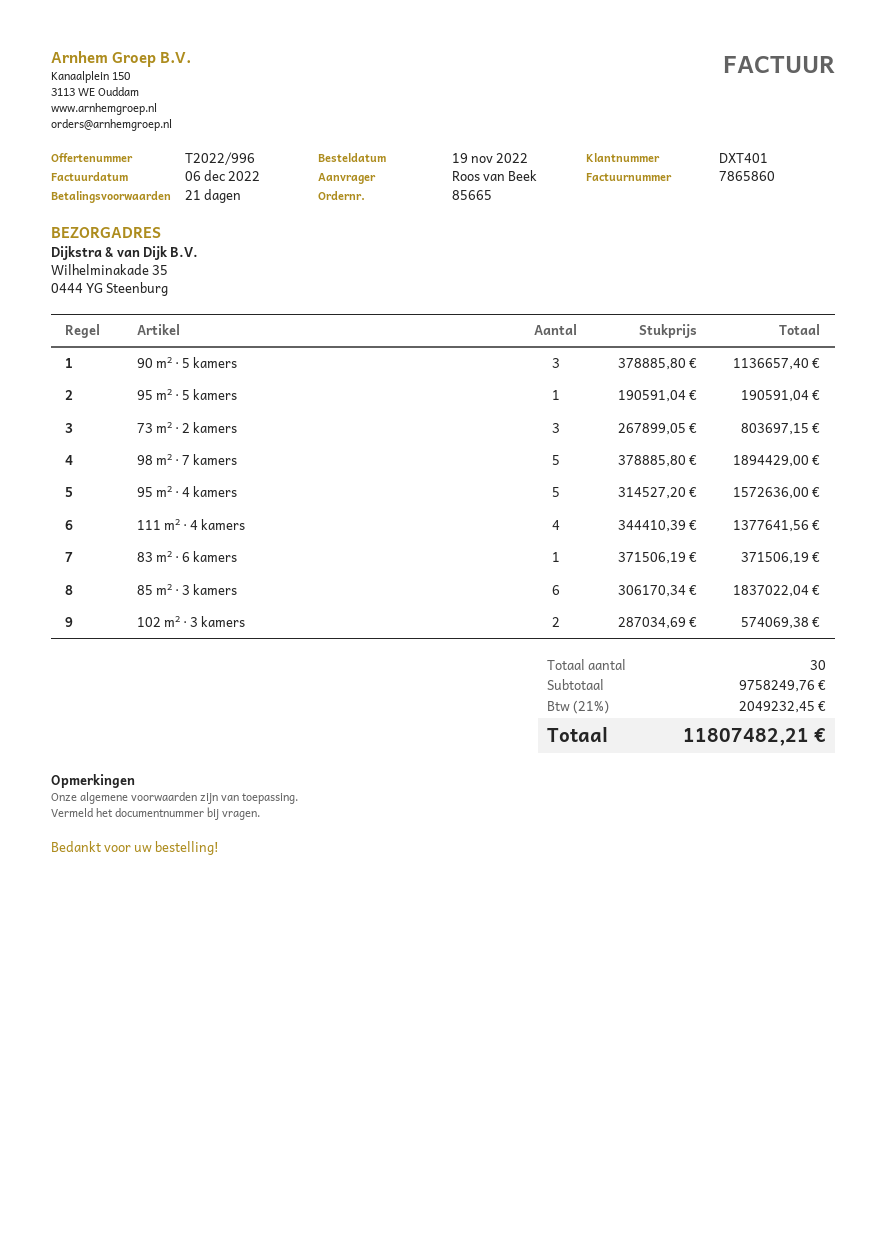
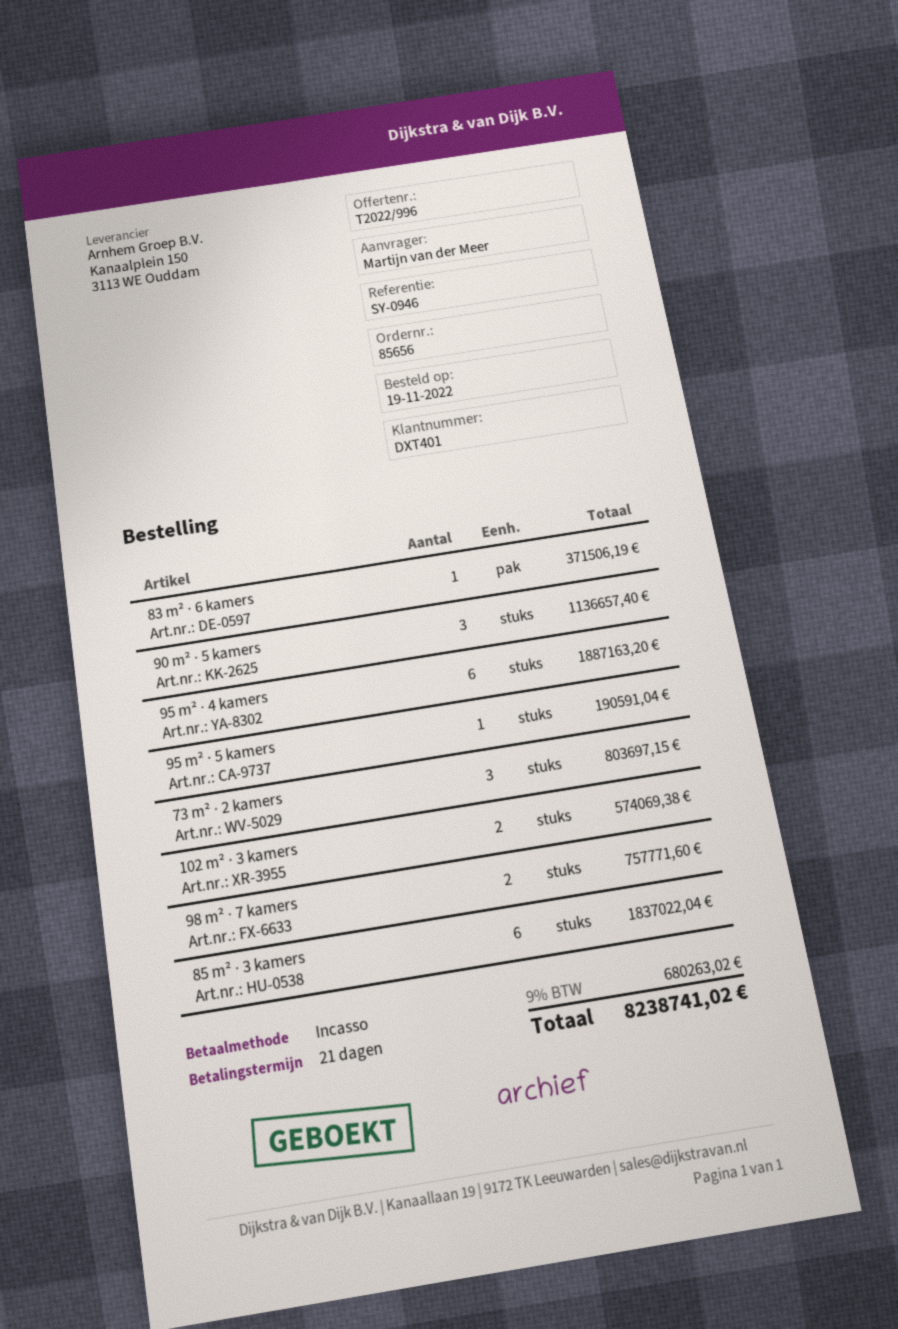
order number: 85665 -> 85656
ordered by: Roos van Beek -> Martijn van der Meer
98 m² · 7 kamers: 5 for 1894429.00 -> 2 for 757771.60
95 m² · 4 kamers: 5 for 1572636.00 -> 6 for 1887163.20
111 m² · 4 kamers: 4 for 1377641.56 -> none
tax: 21% = 2049232.45 -> 9% = 680263.02
total: 11807482.21 -> 8238741.02

